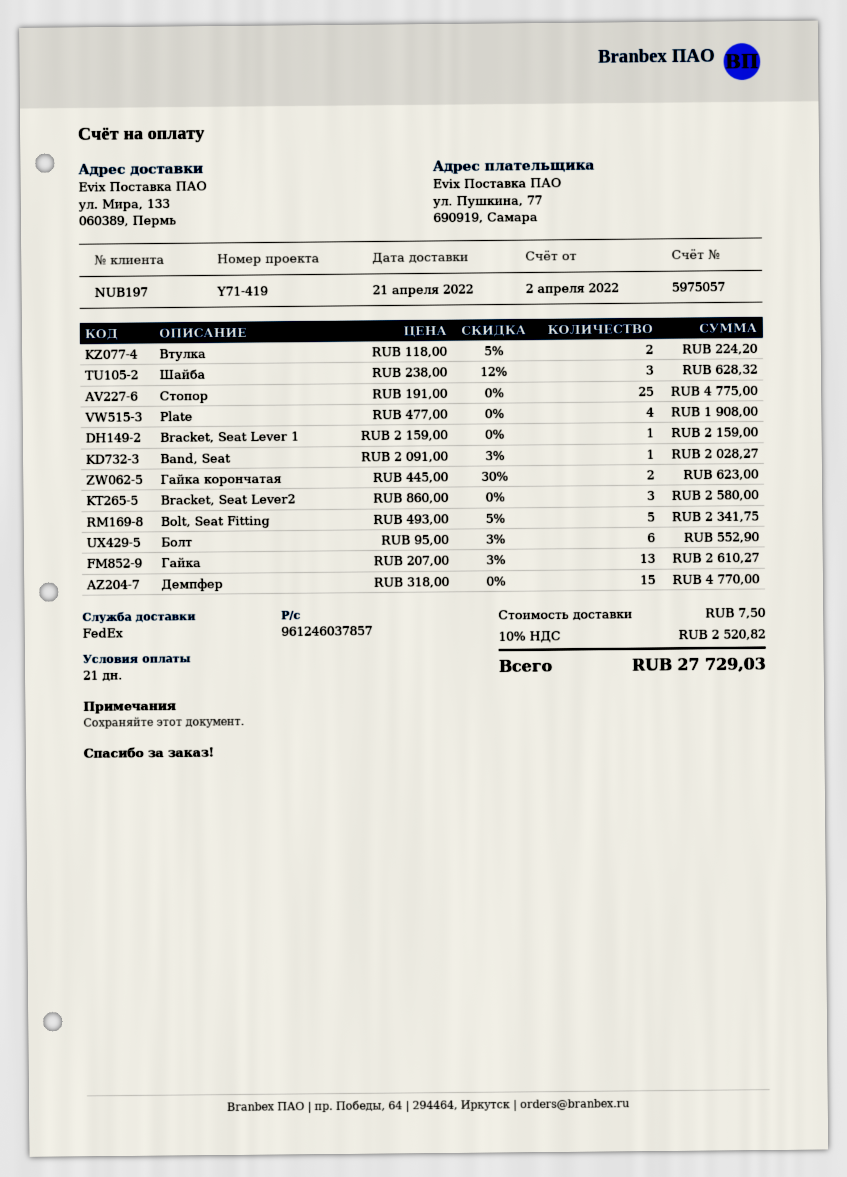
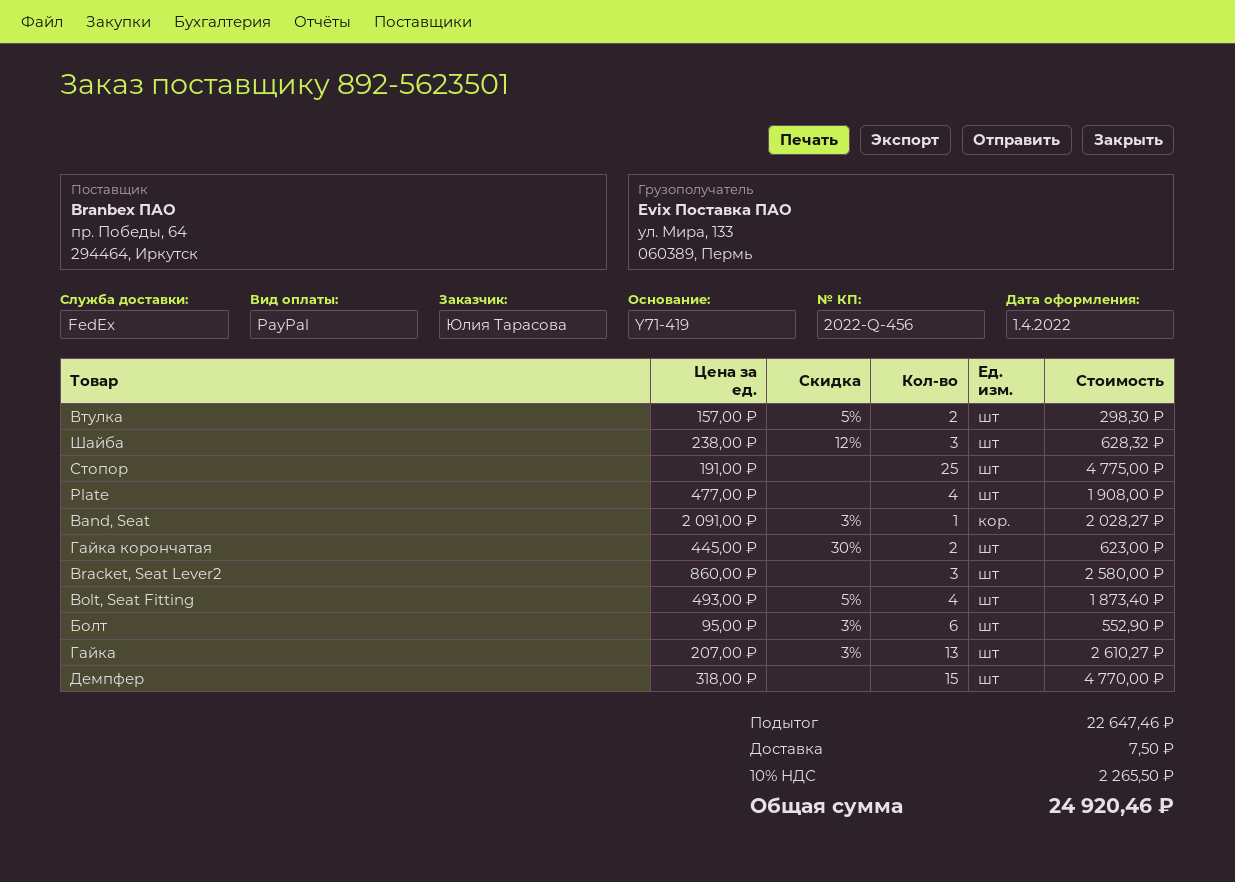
Втулка: 2 x 118.00 - 5% = 224.20 -> 2 x 157.00 - 5% = 298.30
Bracket, Seat Lever 1: 1 x 2159.00 = 2159.00 -> none
Bolt, Seat Fitting: 5 x 493.00 - 5% = 2341.75 -> 4 x 493.00 - 5% = 1873.40
tax: 10% = 2520.82 -> 10% = 2265.50
total: 27729.03 -> 24920.46

